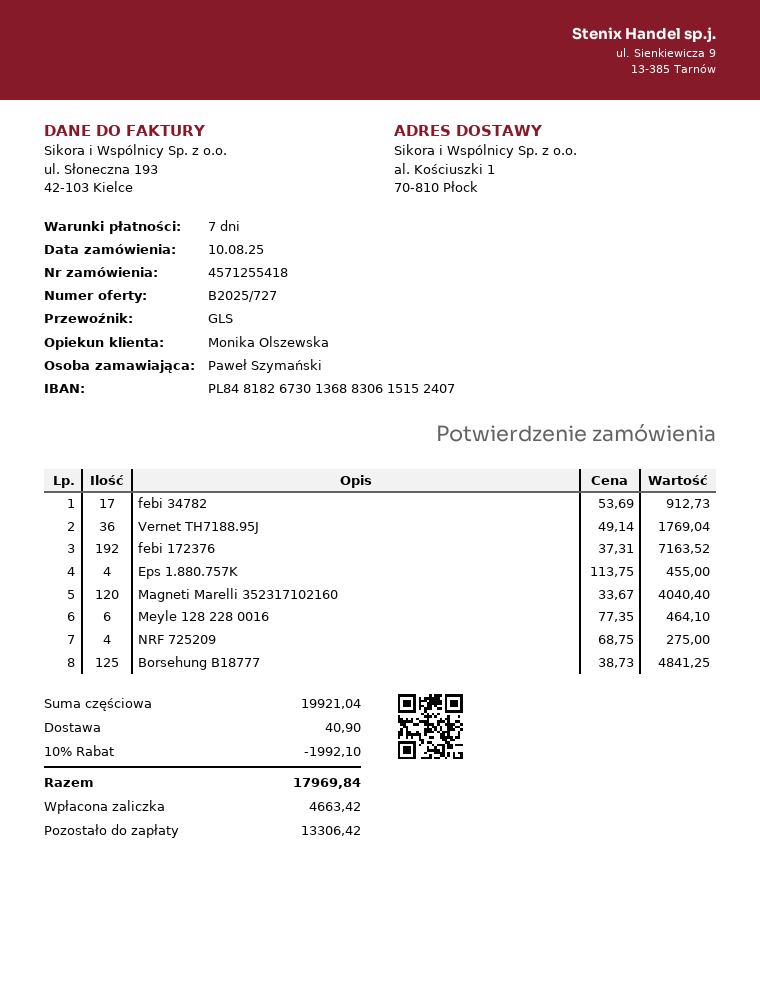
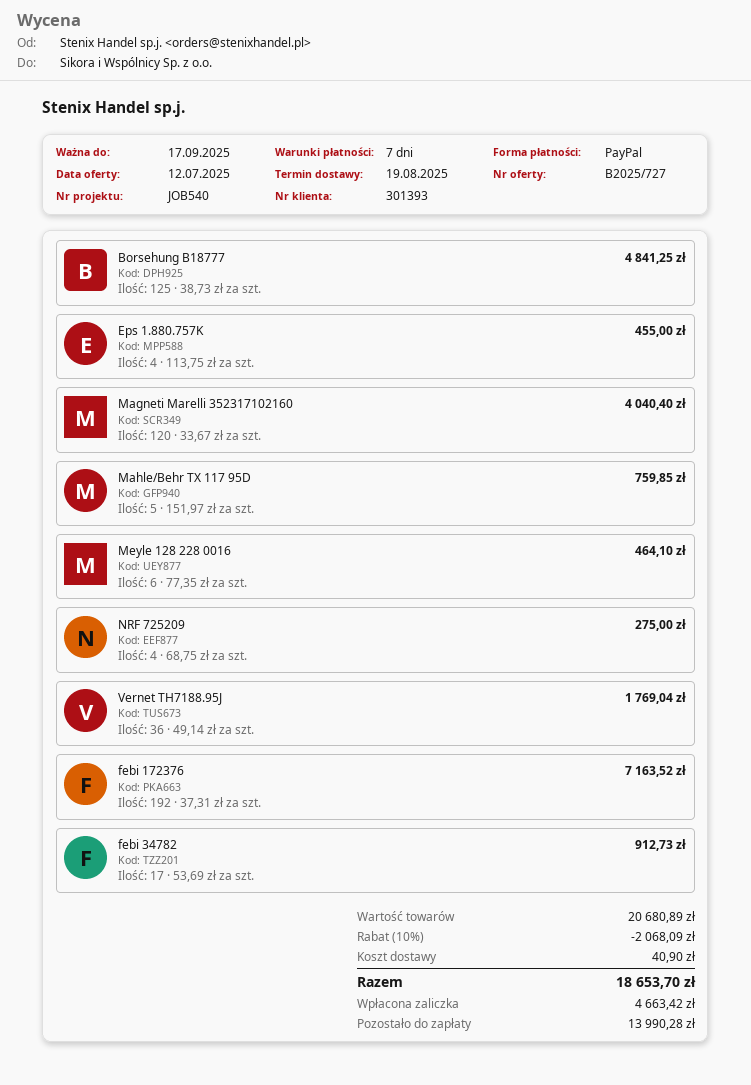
Mahle/Behr TX 117 95D: none -> 5 x 151.97 = 759.85
subtotal: 19921.04 -> 20680.89
discount: 10% = 1992.10 -> 10% = 2068.09
total: 17969.84 -> 18653.70
balance: 13306.42 -> 13990.28

